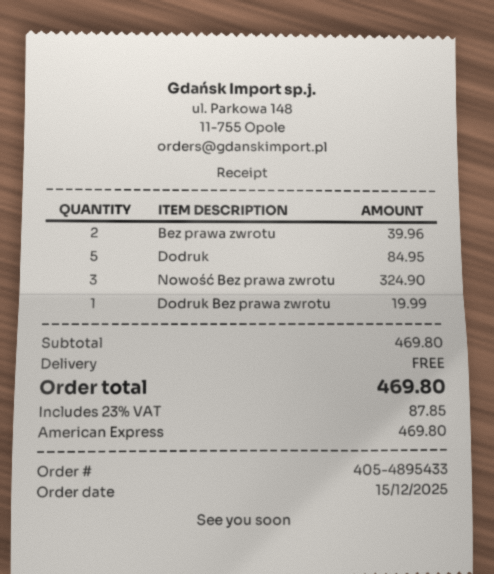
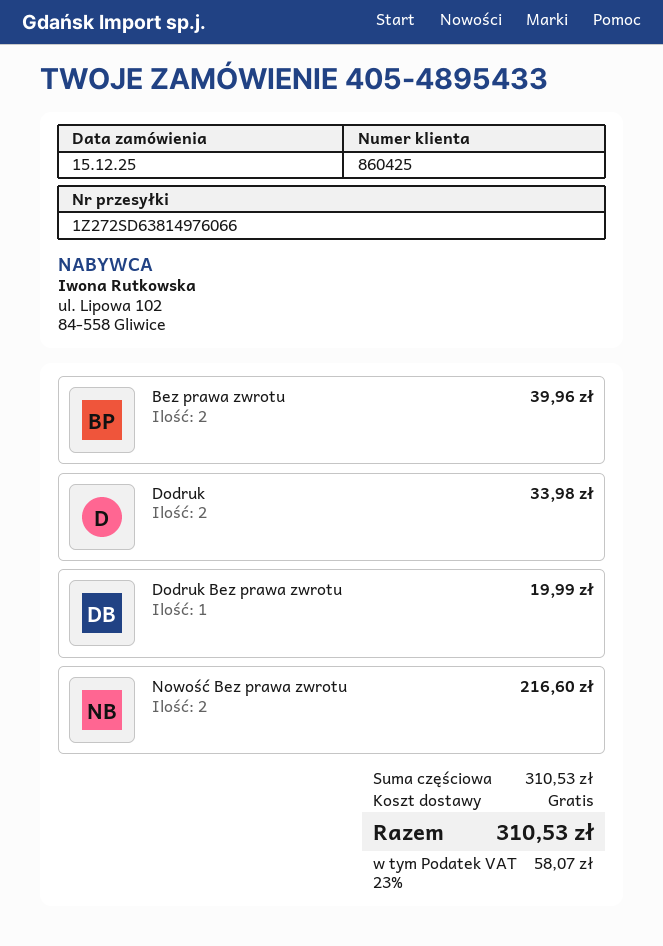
Dodruk: 5 for 84.95 -> 2 for 33.98
Nowość Bez prawa zwrotu: 3 for 324.90 -> 2 for 216.60
subtotal: 469.80 -> 310.53
tax: 23% = 87.85 -> 23% = 58.07
total: 469.80 -> 310.53

